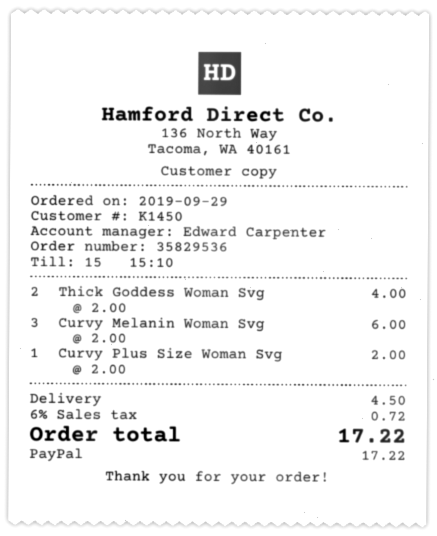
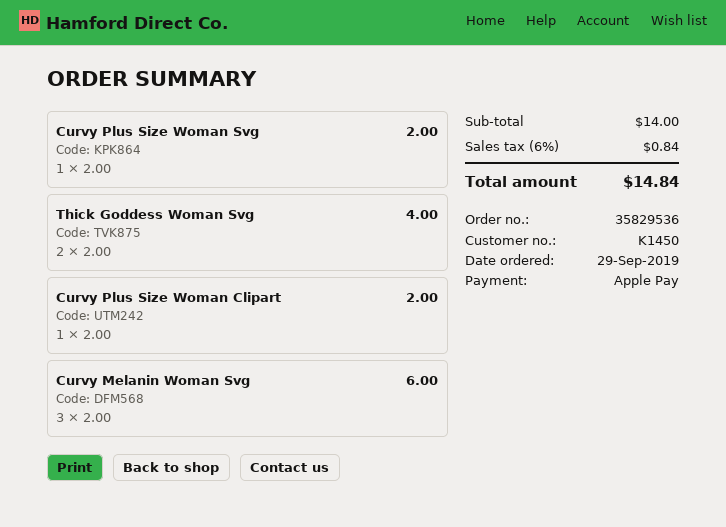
payment method: PayPal -> Apple Pay
Curvy Plus Size Woman Clipart: none -> 1 x 2.00 = 2.00
shipping: 4.50 -> none
tax: 6% = 0.72 -> 6% = 0.84
total: 17.22 -> 14.84

